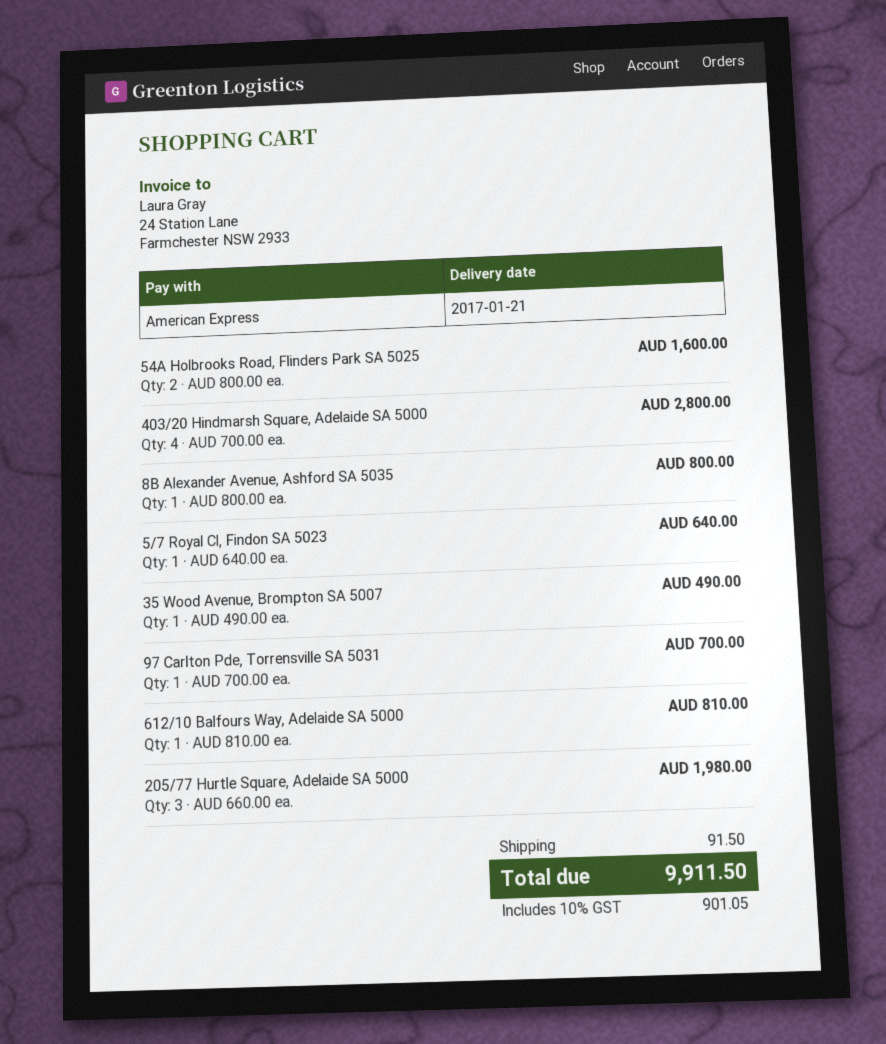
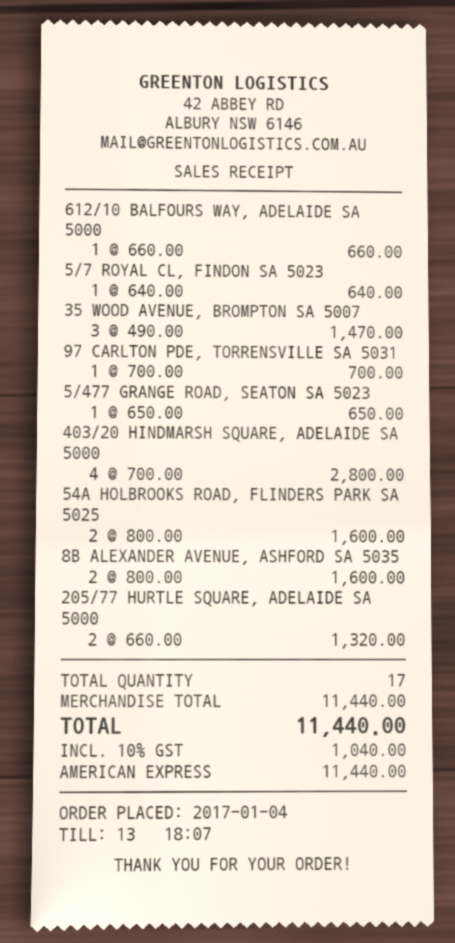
8B Alexander Avenue, Ashford SA 5035: 1 x 800.00 = 800.00 -> 2 x 800.00 = 1600.00
35 Wood Avenue, Brompton SA 5007: 1 x 490.00 = 490.00 -> 3 x 490.00 = 1470.00
612/10 Balfours Way, Adelaide SA 5000: 1 x 810.00 = 810.00 -> 1 x 660.00 = 660.00
205/77 Hurtle Square, Adelaide SA 5000: 3 x 660.00 = 1980.00 -> 2 x 660.00 = 1320.00
5/477 GRANGE ROAD, SEATON SA 5023: none -> 1 x 650.00 = 650.00
shipping: 91.50 -> none
tax: 10% = 901.05 -> 10% = 1040.00
total: 9911.50 -> 11440.00

